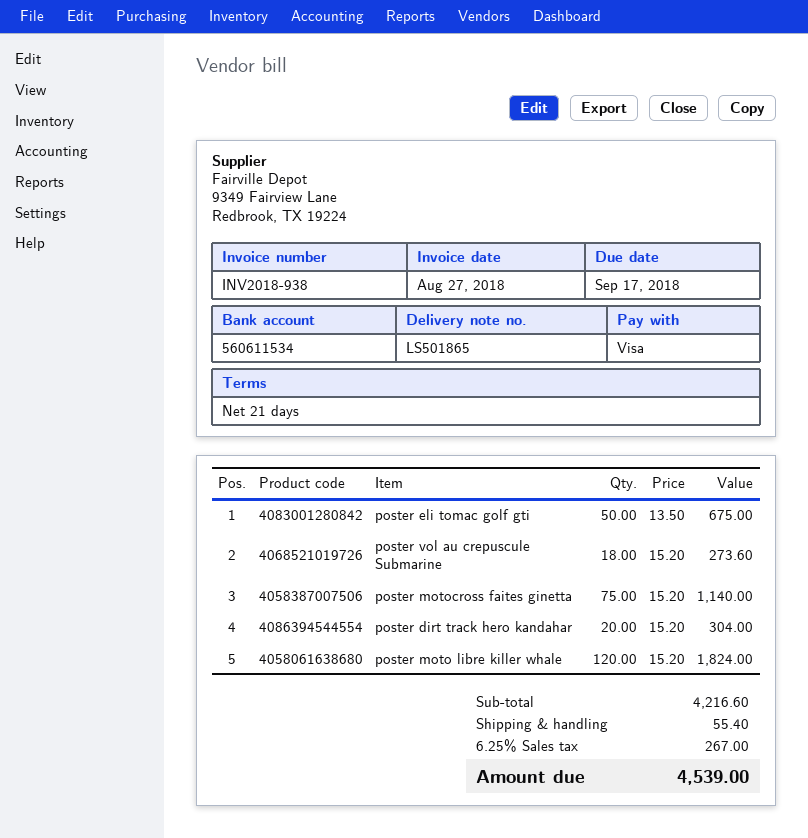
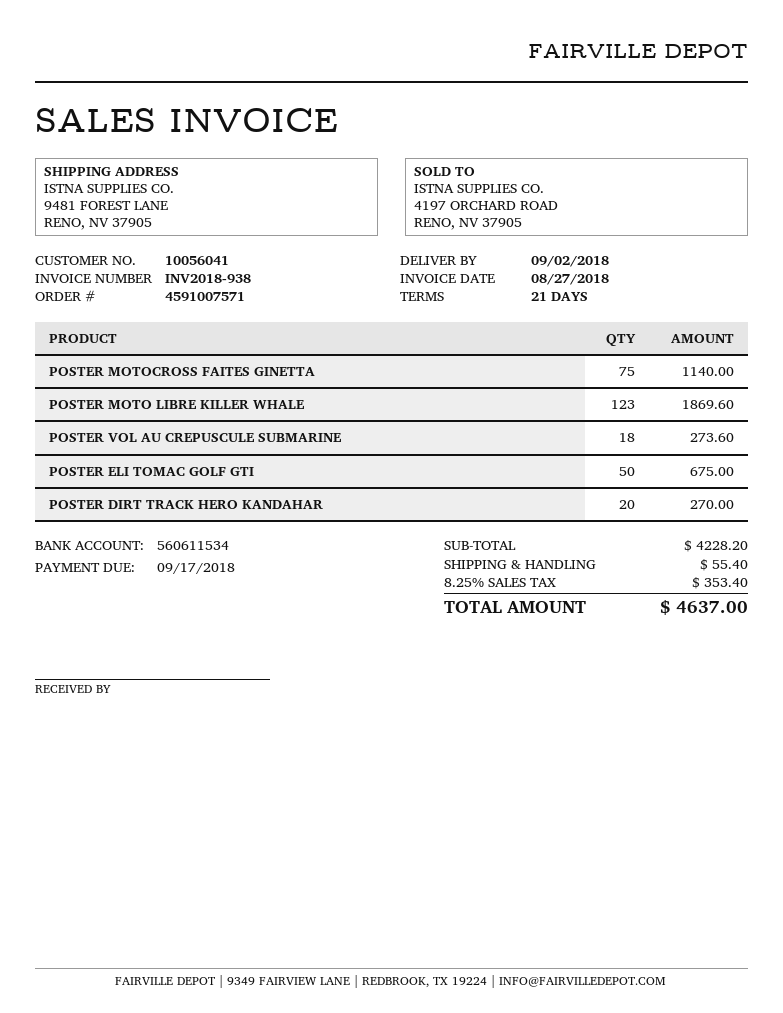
poster dirt track hero kandahar: 20 for 304.00 -> 20 for 270.00
poster moto libre killer whale: 120 for 1824.00 -> 123 for 1869.60
subtotal: 4216.60 -> 4228.20
tax: 6.25% = 267.00 -> 8.25% = 353.40
total: 4539.00 -> 4637.00

